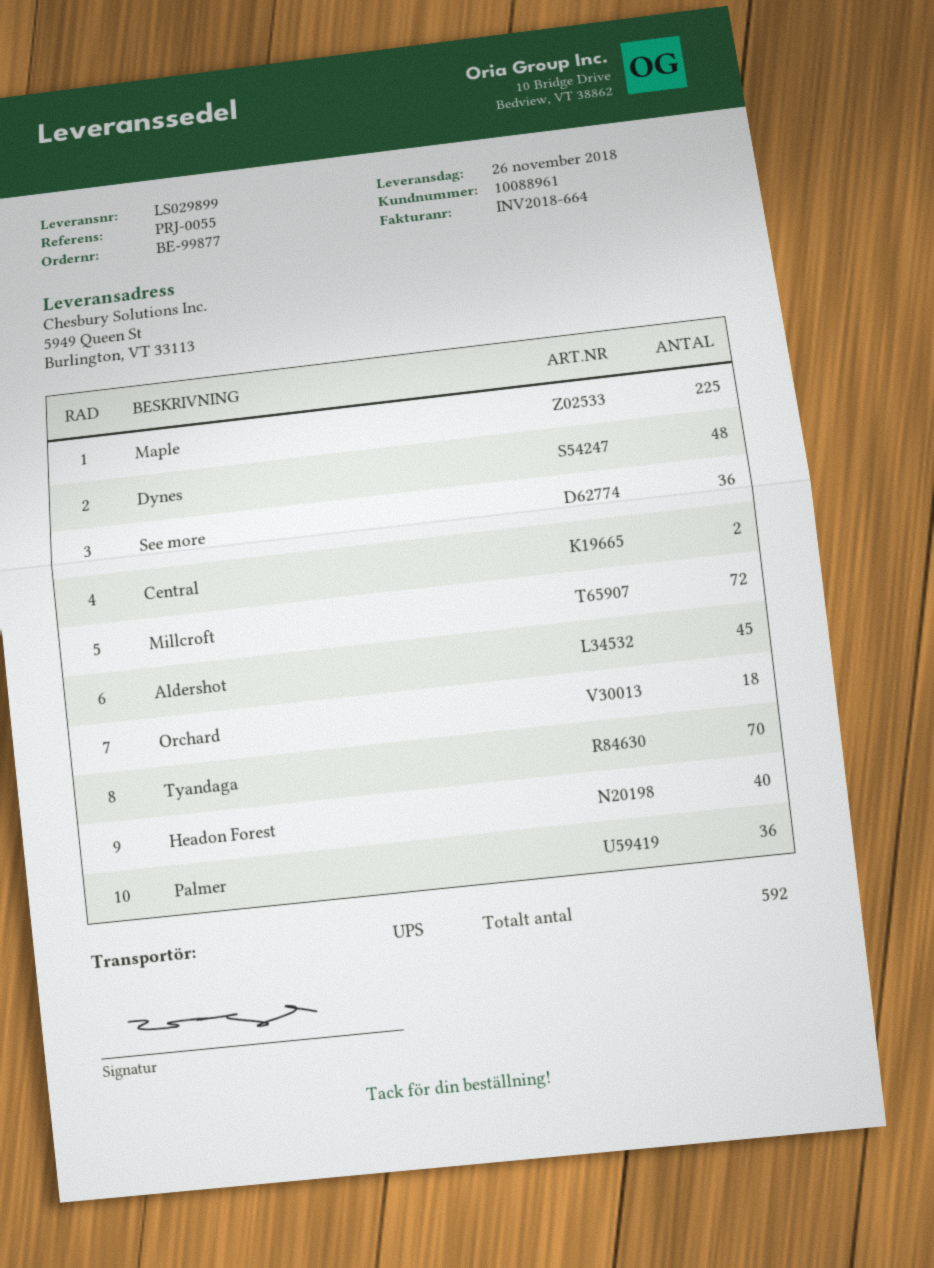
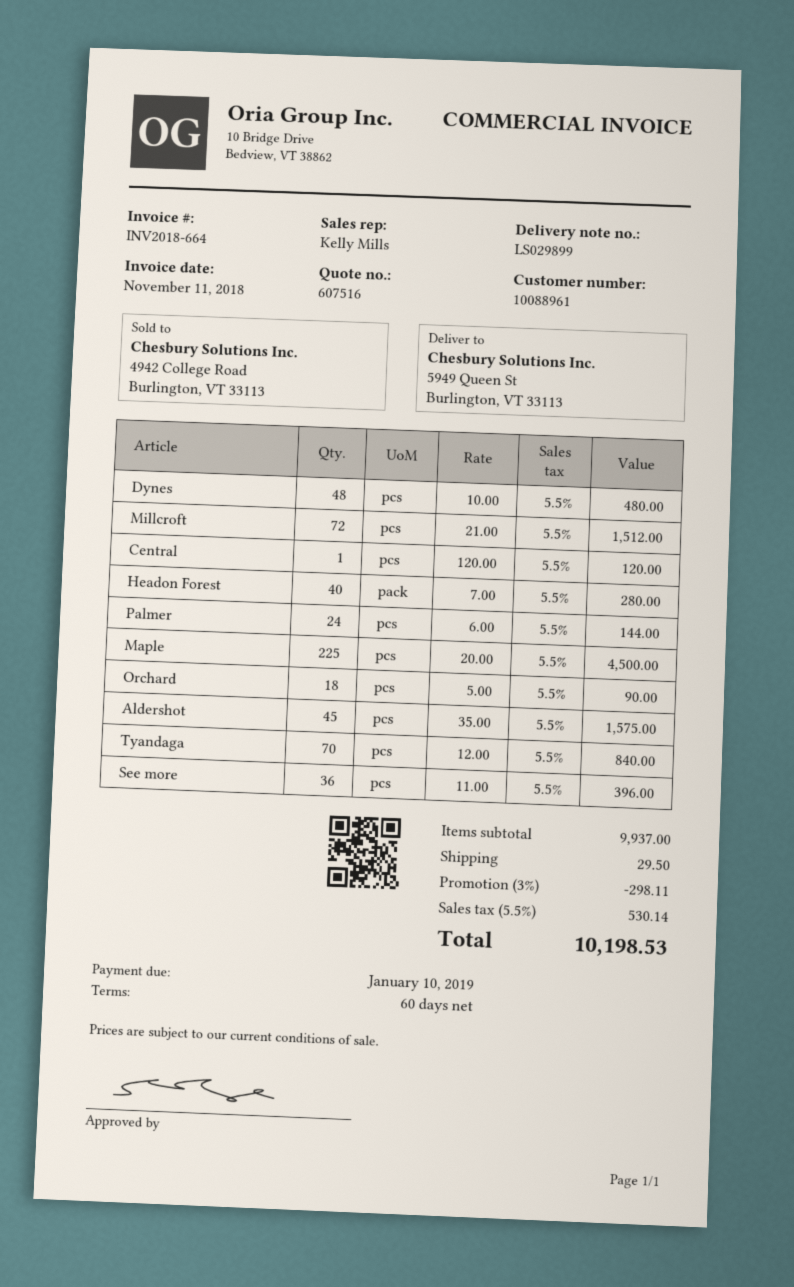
Central: 2 -> 1
Palmer: 36 -> 24

